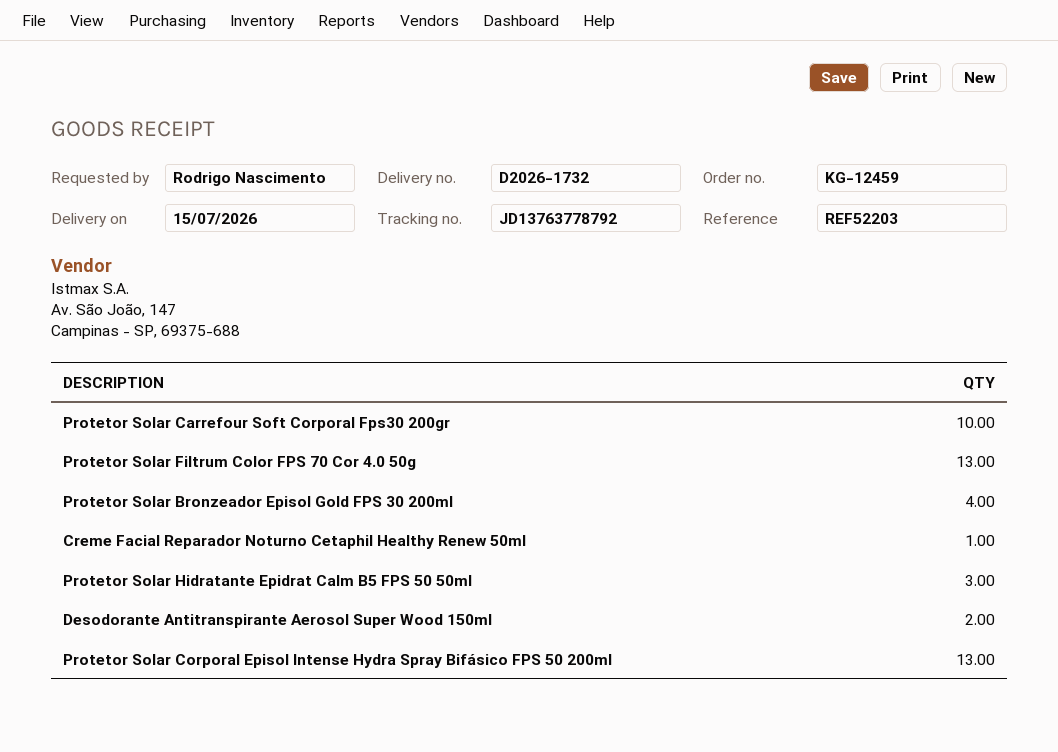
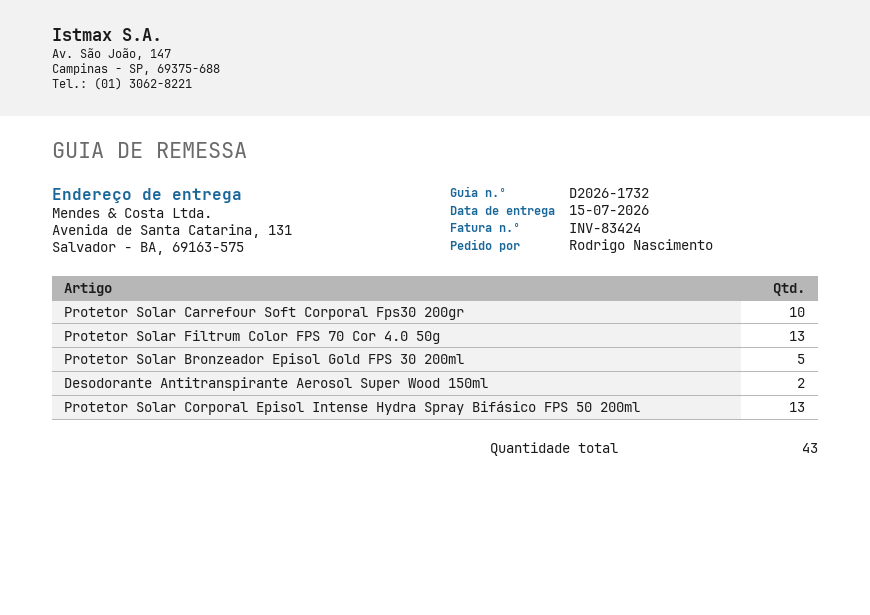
Protetor Solar Bronzeador Episol Gold FPS 30 200ml: 4 -> 5
Creme Facial Reparador Noturno Cetaphil Healthy Renew 50ml: 1 -> none
Protetor Solar Hidratante Epidrat Calm B5 FPS 50 50ml: 3 -> none

